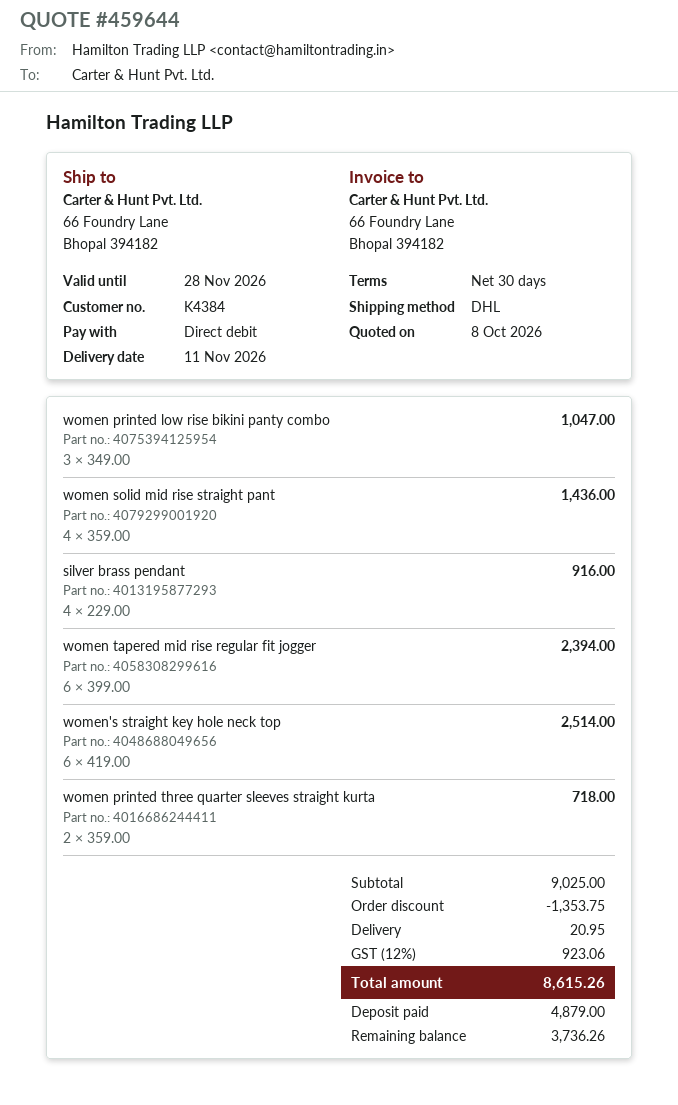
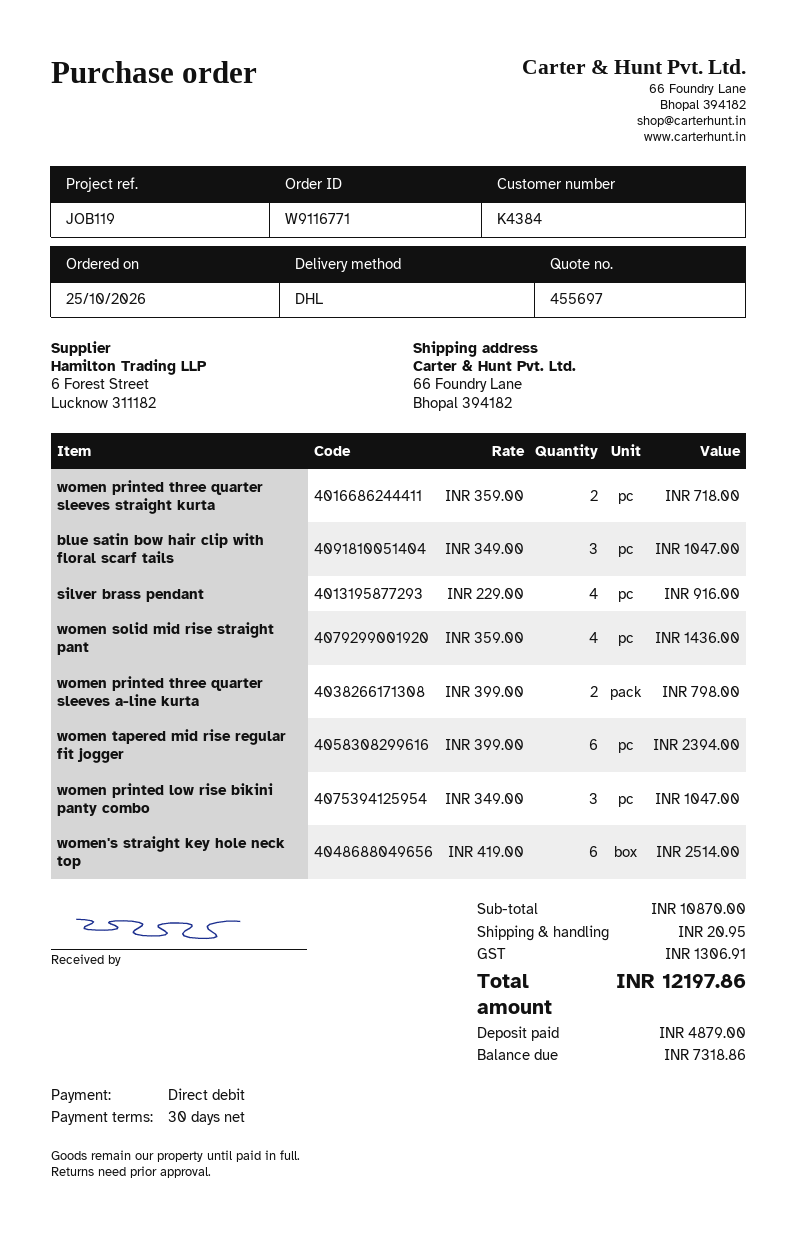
quote number: 459644 -> 455697
blue satin bow hair clip with floral scarf tails: none -> 3 x 349.00 = 1047.00
women printed three quarter sleeves a-line kurta: none -> 2 x 399.00 = 798.00
subtotal: 9025.00 -> 10870.00
discount: 1353.75 -> none
tax: 923.06 -> 1306.91
total: 8615.26 -> 12197.86
balance: 3736.26 -> 7318.86

